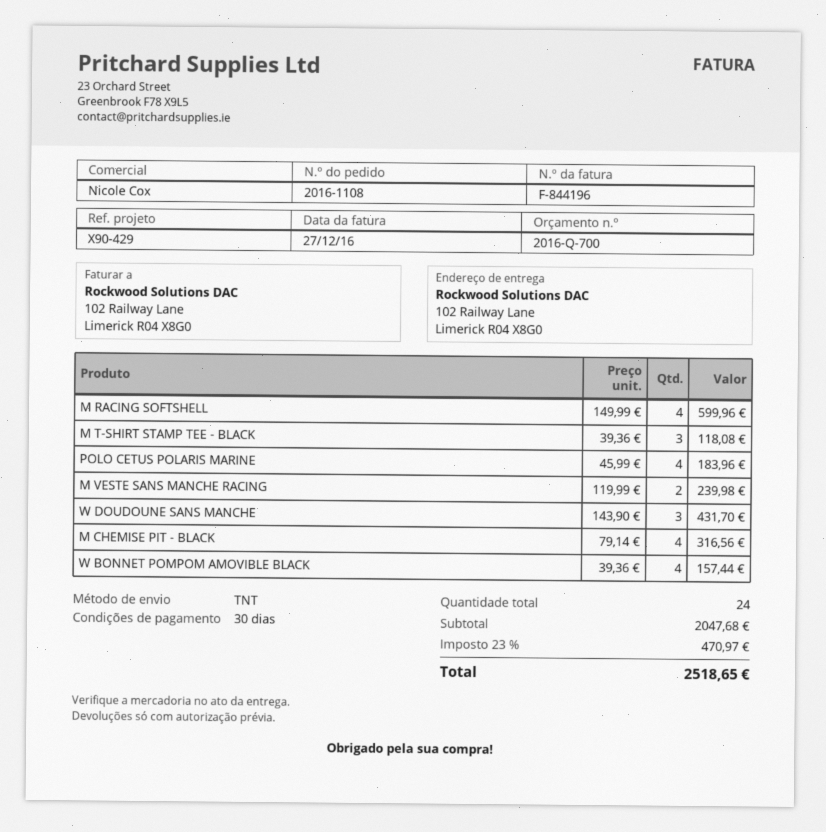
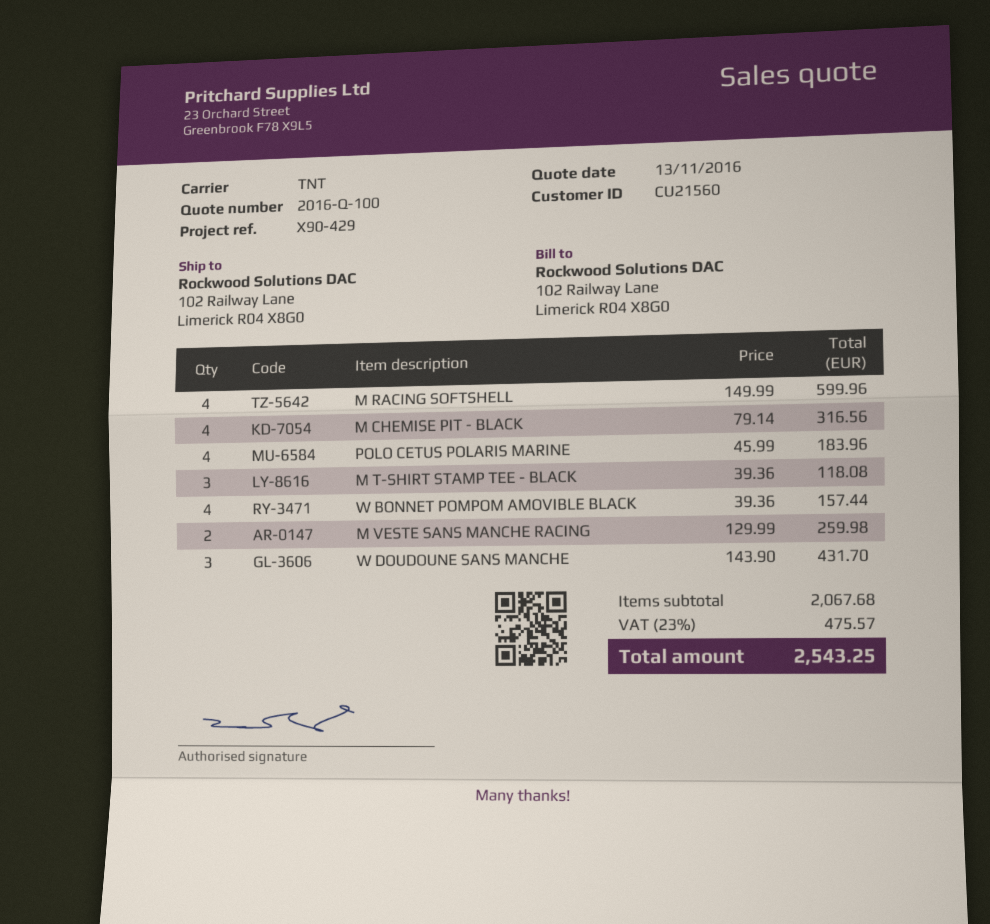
quote number: 2016-Q-700 -> 2016-Q-100
M VESTE SANS MANCHE RACING: 2 x 119.99 = 239.98 -> 2 x 129.99 = 259.98
subtotal: 2047.68 -> 2067.68
tax: 23% = 470.97 -> 23% = 475.57
total: 2518.65 -> 2543.25

